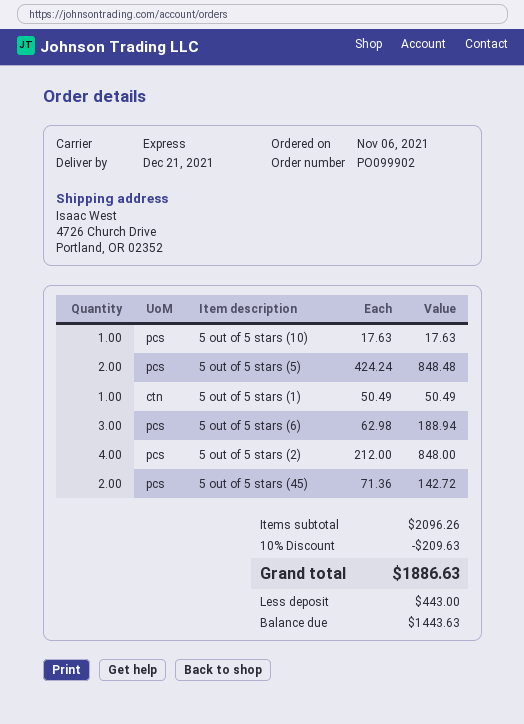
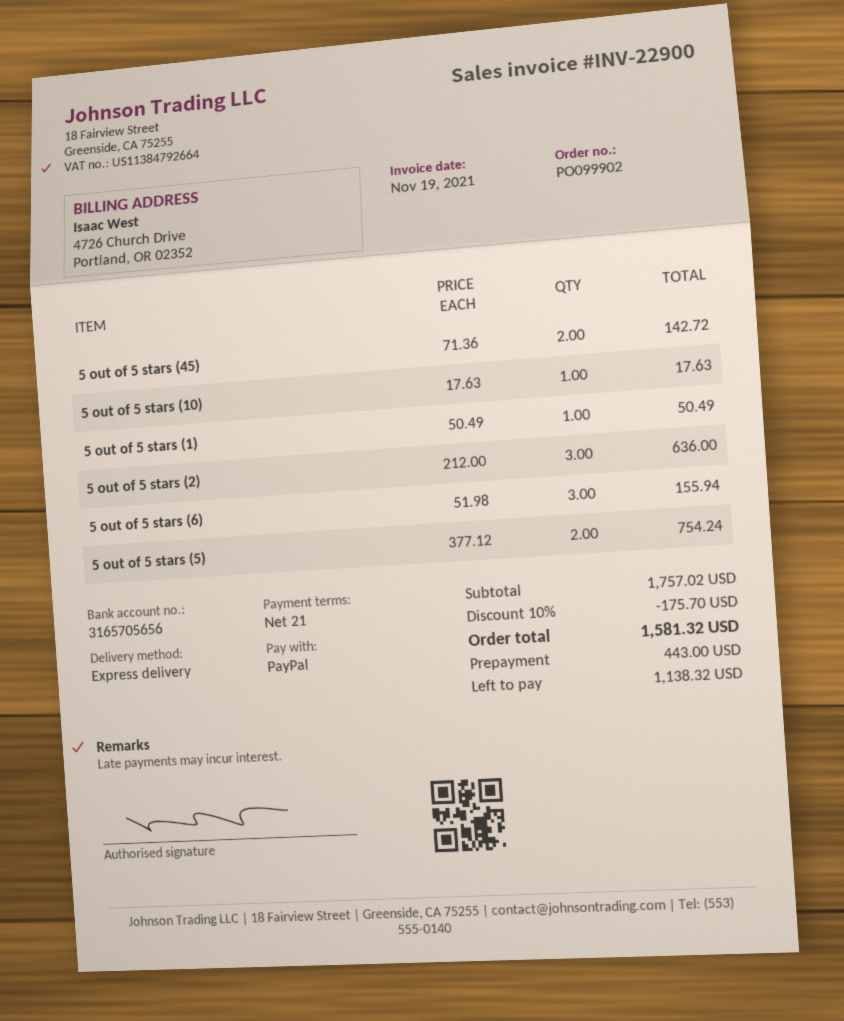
5 out of 5 stars (5): 2 x 424.24 = 848.48 -> 2 x 377.12 = 754.24
5 out of 5 stars (6): 3 x 62.98 = 188.94 -> 3 x 51.98 = 155.94
5 out of 5 stars (2): 4 x 212.00 = 848.00 -> 3 x 212.00 = 636.00
subtotal: 2096.26 -> 1757.02
discount: 10% = 209.63 -> 10% = 175.70
total: 1886.63 -> 1581.32
balance: 1443.63 -> 1138.32

